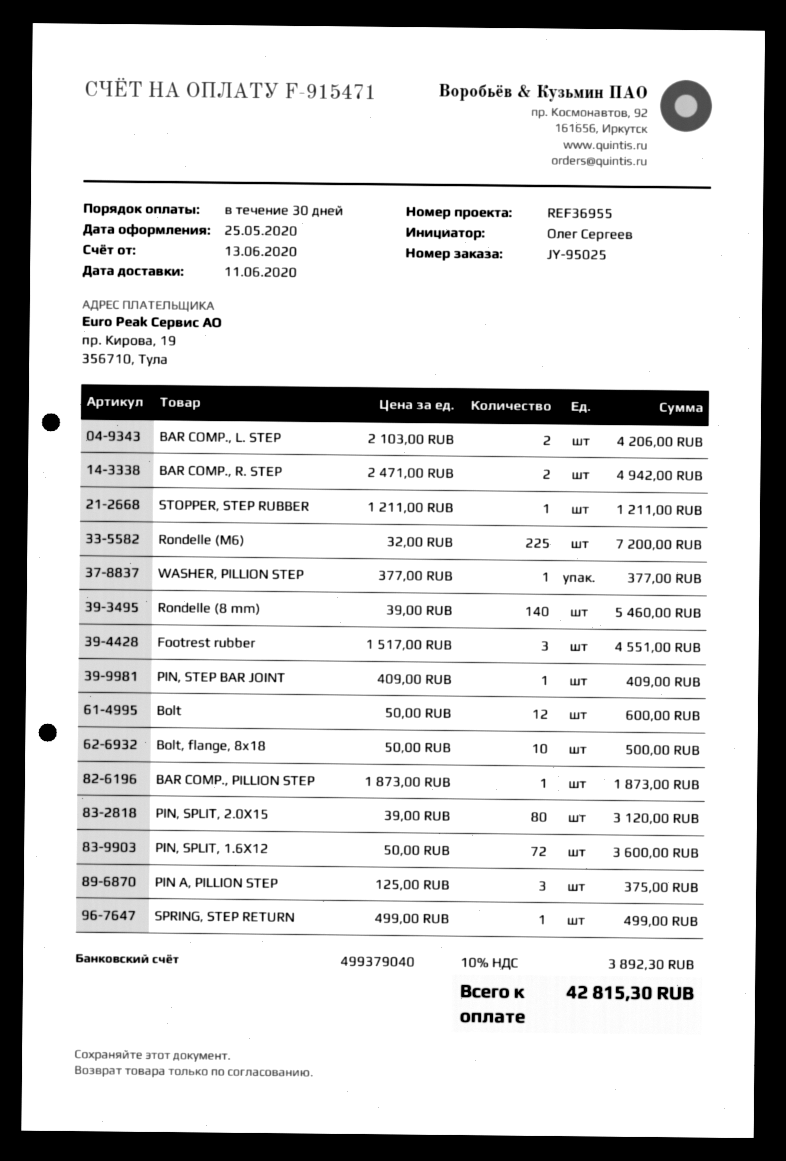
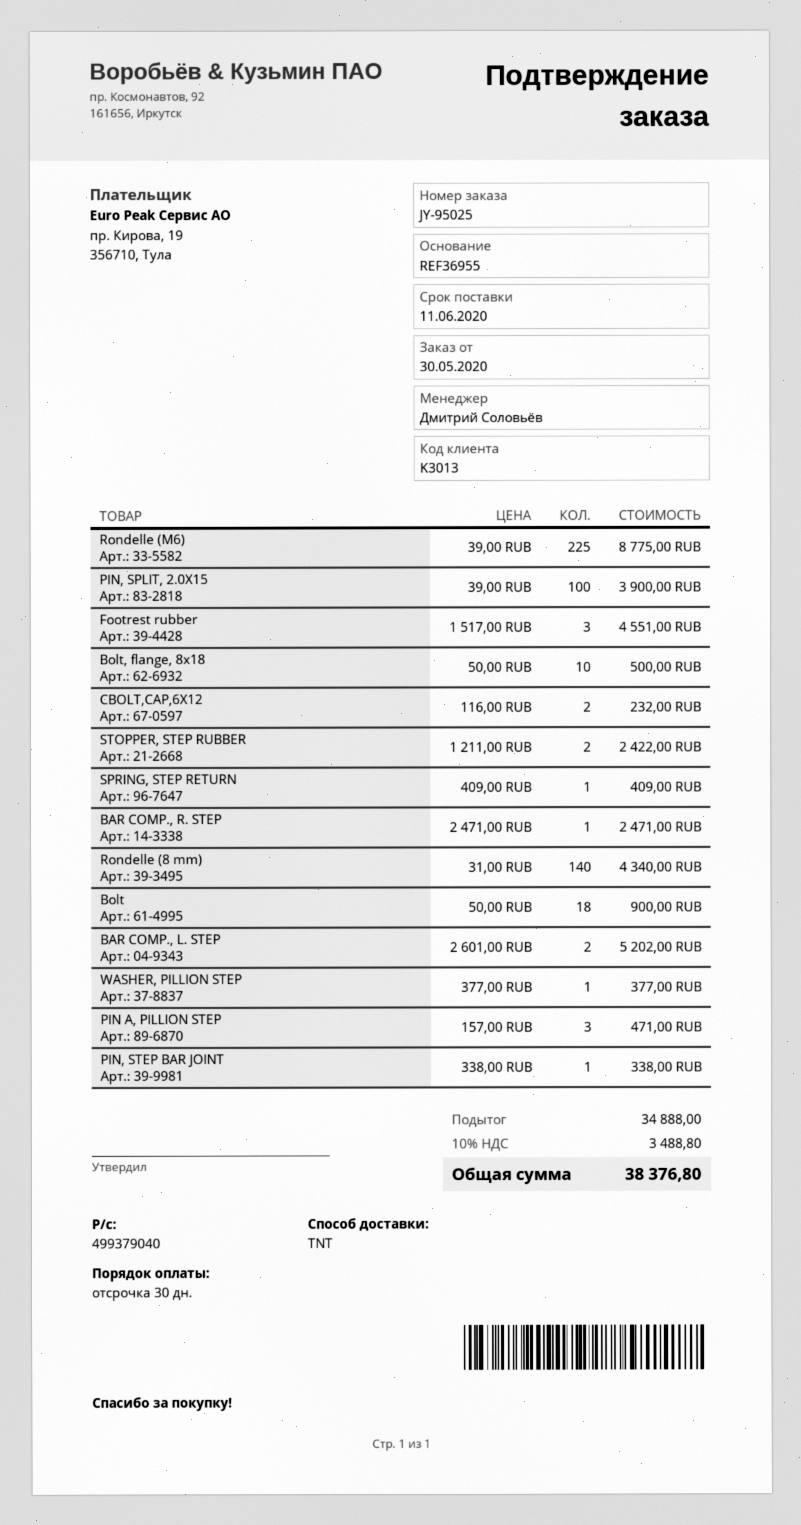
order date: 2020-05-25 -> 2020-05-30
BAR COMP., L. STEP: 2 x 2103.00 = 4206.00 -> 2 x 2601.00 = 5202.00
BAR COMP., R. STEP: 2 x 2471.00 = 4942.00 -> 1 x 2471.00 = 2471.00
STOPPER, STEP RUBBER: 1 x 1211.00 = 1211.00 -> 2 x 1211.00 = 2422.00
Rondelle (M6): 225 x 32.00 = 7200.00 -> 225 x 39.00 = 8775.00
Rondelle (8 mm): 140 x 39.00 = 5460.00 -> 140 x 31.00 = 4340.00
PIN, STEP BAR JOINT: 1 x 409.00 = 409.00 -> 1 x 338.00 = 338.00
Bolt: 12 x 50.00 = 600.00 -> 18 x 50.00 = 900.00
BAR COMP., PILLION STEP: 1 x 1873.00 = 1873.00 -> none
PIN, SPLIT, 2.0X15: 80 x 39.00 = 3120.00 -> 100 x 39.00 = 3900.00
PIN, SPLIT, 1.6X12: 72 x 50.00 = 3600.00 -> none
PIN A, PILLION STEP: 3 x 125.00 = 375.00 -> 3 x 157.00 = 471.00
SPRING, STEP RETURN: 1 x 499.00 = 499.00 -> 1 x 409.00 = 409.00
CBOLT,CAP,6X12: none -> 2 x 116.00 = 232.00
tax: 10% = 3892.30 -> 10% = 3488.80
total: 42815.30 -> 38376.80

